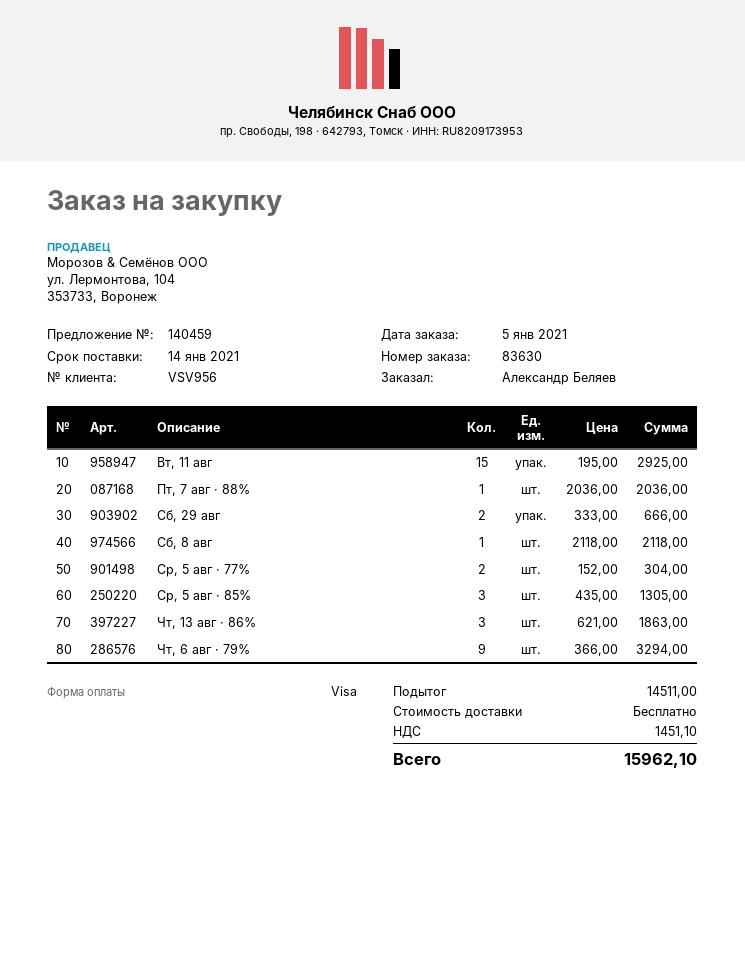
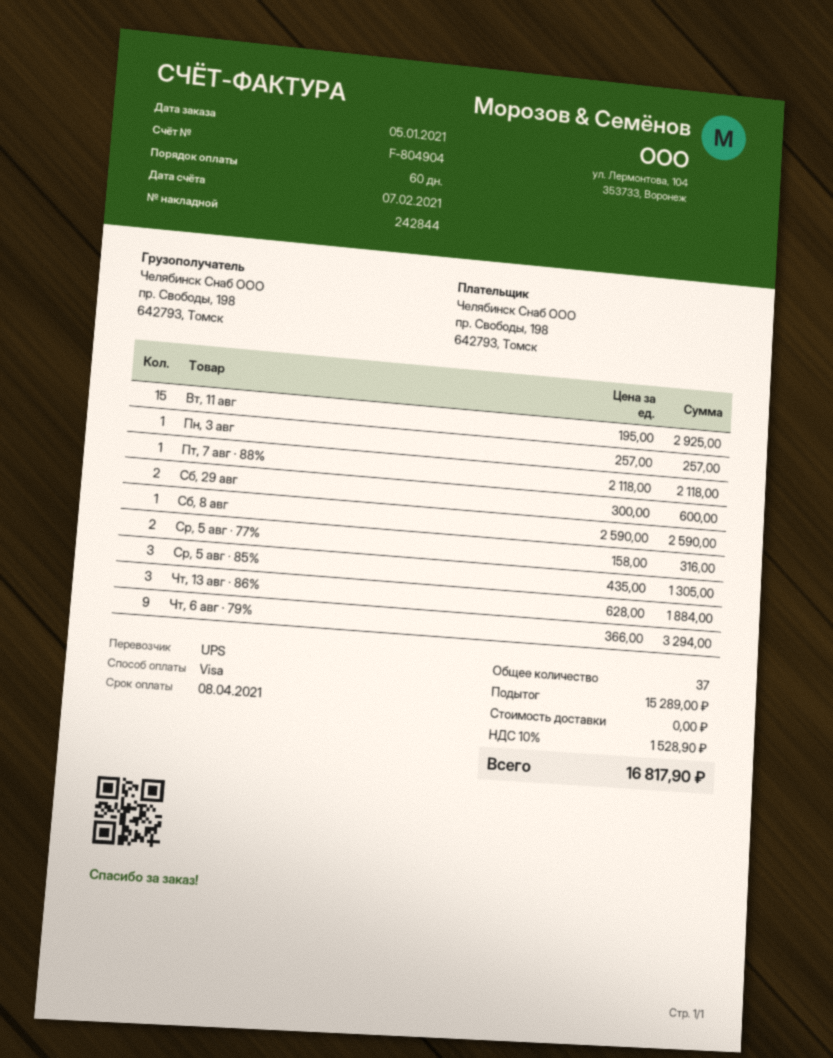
Пт, 7 авг · 88%: 1 x 2036.00 = 2036.00 -> 1 x 2118.00 = 2118.00
Сб, 29 авг: 2 x 333.00 = 666.00 -> 2 x 300.00 = 600.00
Сб, 8 авг: 1 x 2118.00 = 2118.00 -> 1 x 2590.00 = 2590.00
Ср, 5 авг · 77%: 2 x 152.00 = 304.00 -> 2 x 158.00 = 316.00
Чт, 13 авг · 86%: 3 x 621.00 = 1863.00 -> 3 x 628.00 = 1884.00
Пн, 3 авг: none -> 1 x 257.00 = 257.00
subtotal: 14511.00 -> 15289.00
tax: 1451.10 -> 1528.90
total: 15962.10 -> 16817.90

